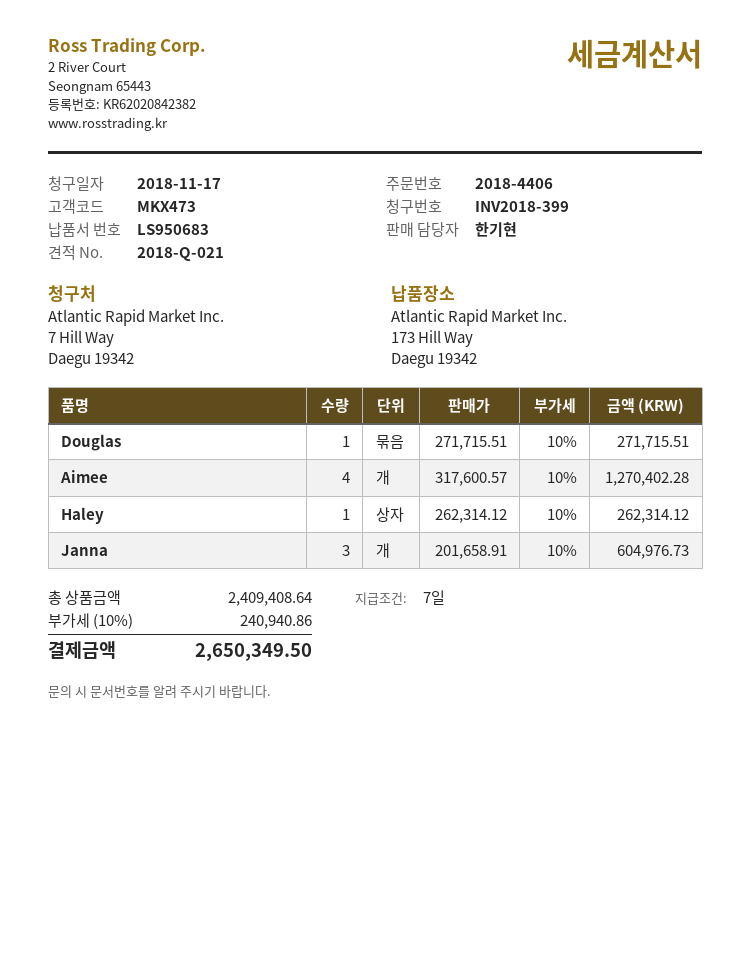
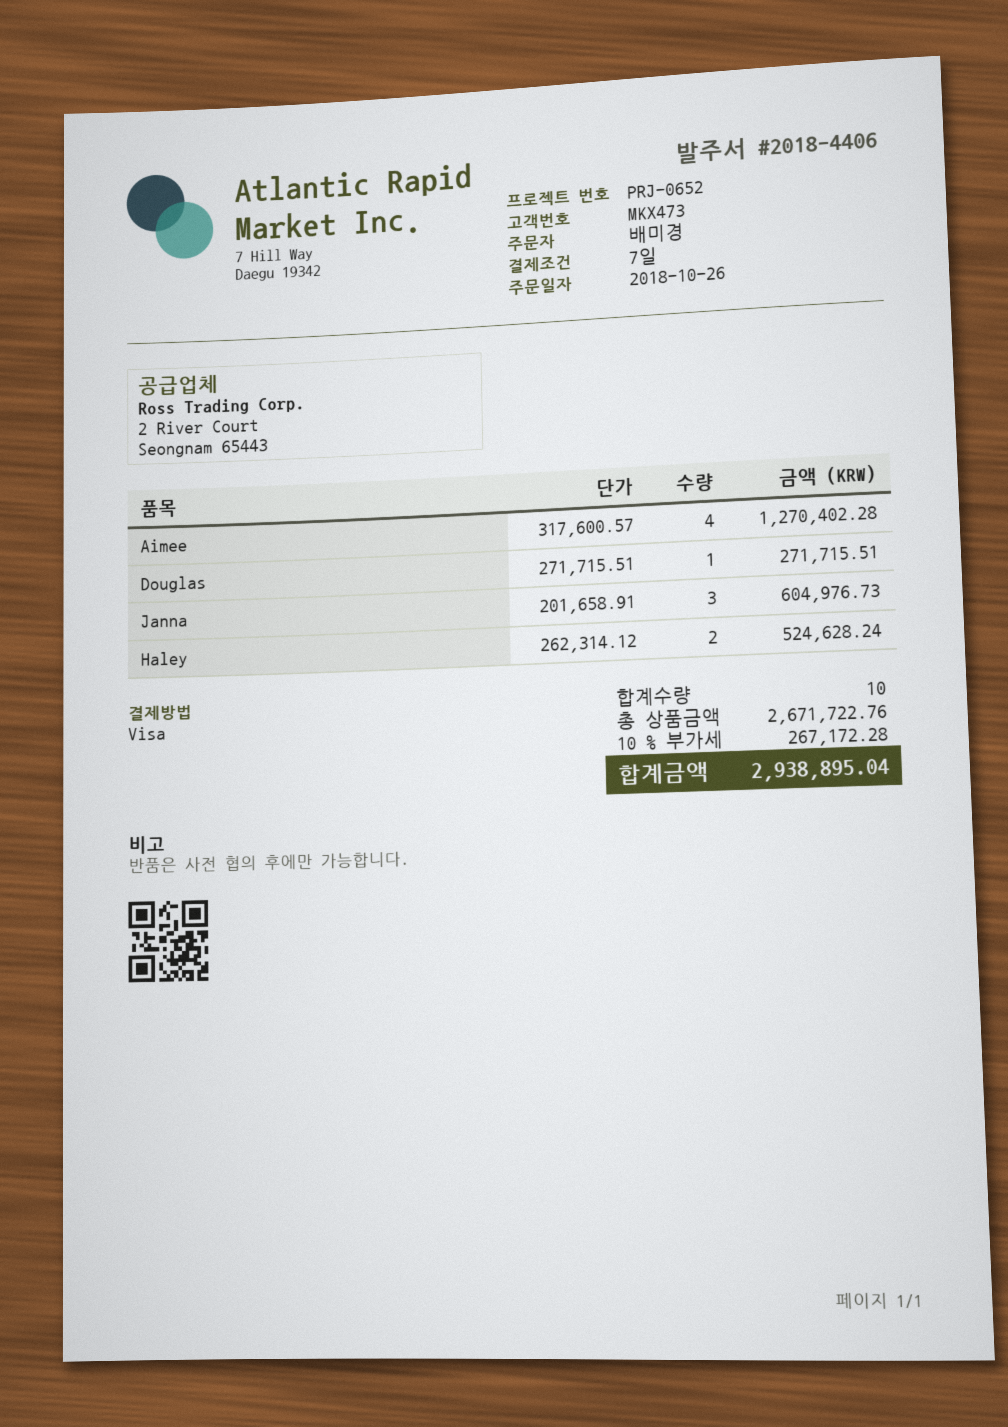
Haley: 1 x 262314.12 = 262314.12 -> 2 x 262314.12 = 524628.24
subtotal: 2409408.64 -> 2671722.76
tax: 10% = 240940.86 -> 10% = 267172.28
total: 2650349.50 -> 2938895.04

